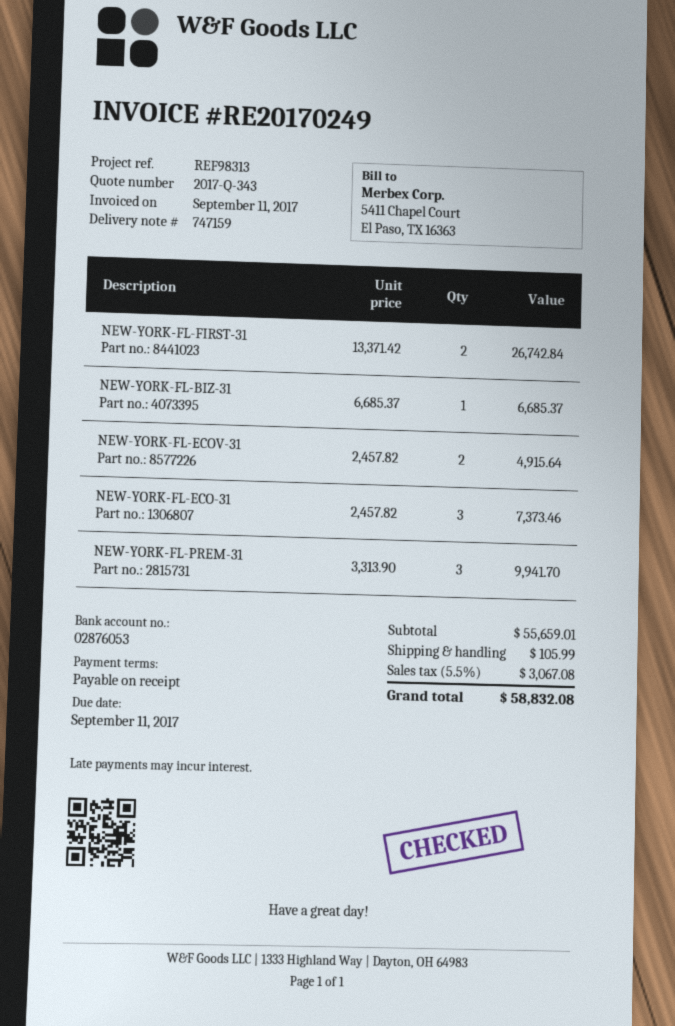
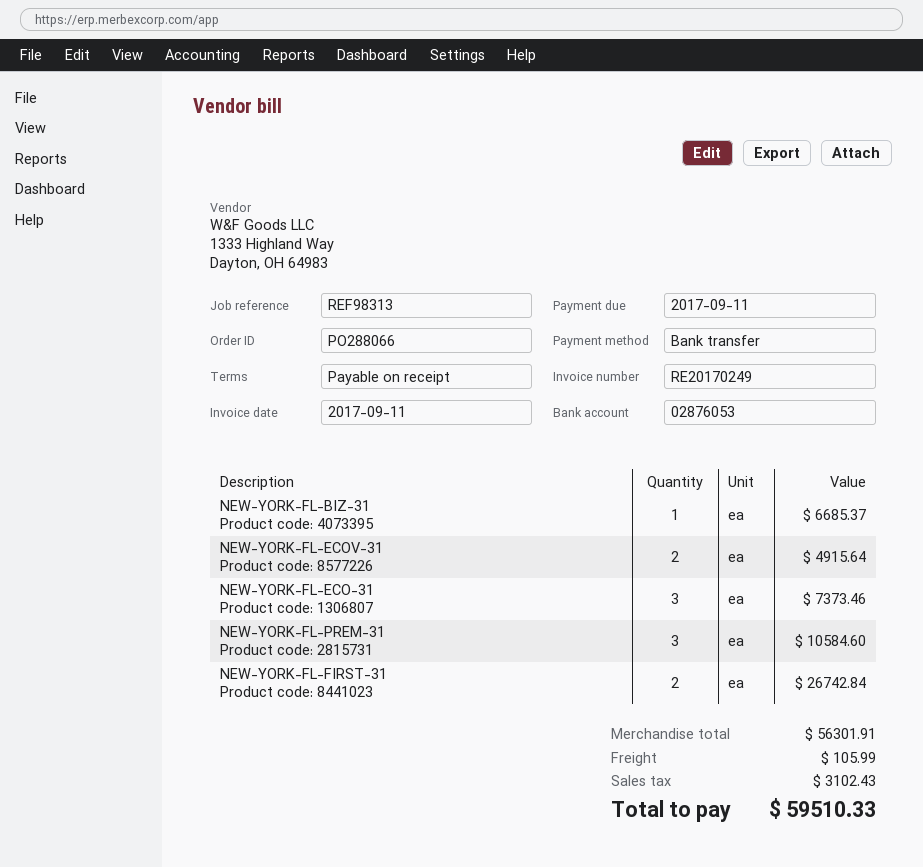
NEW-YORK-FL-PREM-31: 3 for 9941.70 -> 3 for 10584.60
subtotal: 55659.01 -> 56301.91
tax: 3067.08 -> 3102.43
total: 58832.08 -> 59510.33

